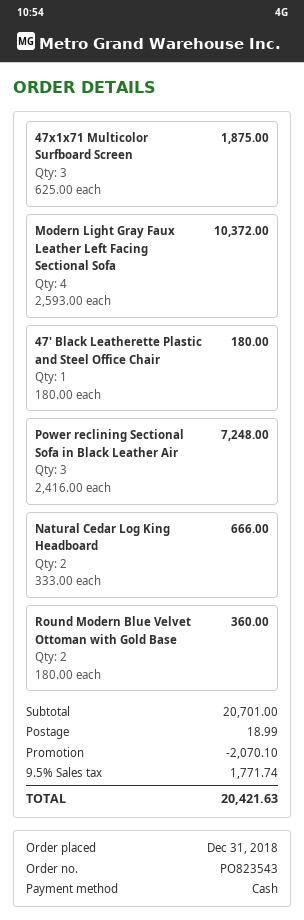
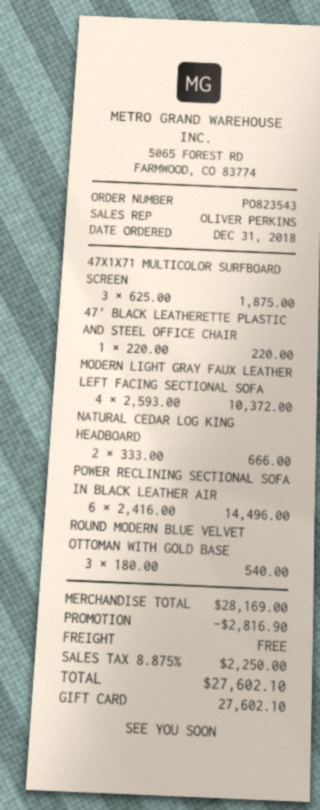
payment method: cash -> gift card
47' Black Leatherette Plastic and Steel Office Chair: 1 x 180.00 = 180.00 -> 1 x 220.00 = 220.00
Power reclining Sectional Sofa in Black Leather Air: 3 x 2416.00 = 7248.00 -> 6 x 2416.00 = 14496.00
Round Modern Blue Velvet Ottoman with Gold Base: 2 x 180.00 = 360.00 -> 3 x 180.00 = 540.00
subtotal: 20701.00 -> 28169.00
discount: 2070.10 -> 2816.90
shipping: 18.99 -> 0.00
tax: 9.5% = 1771.74 -> 8.875% = 2250.00
total: 20421.63 -> 27602.10

